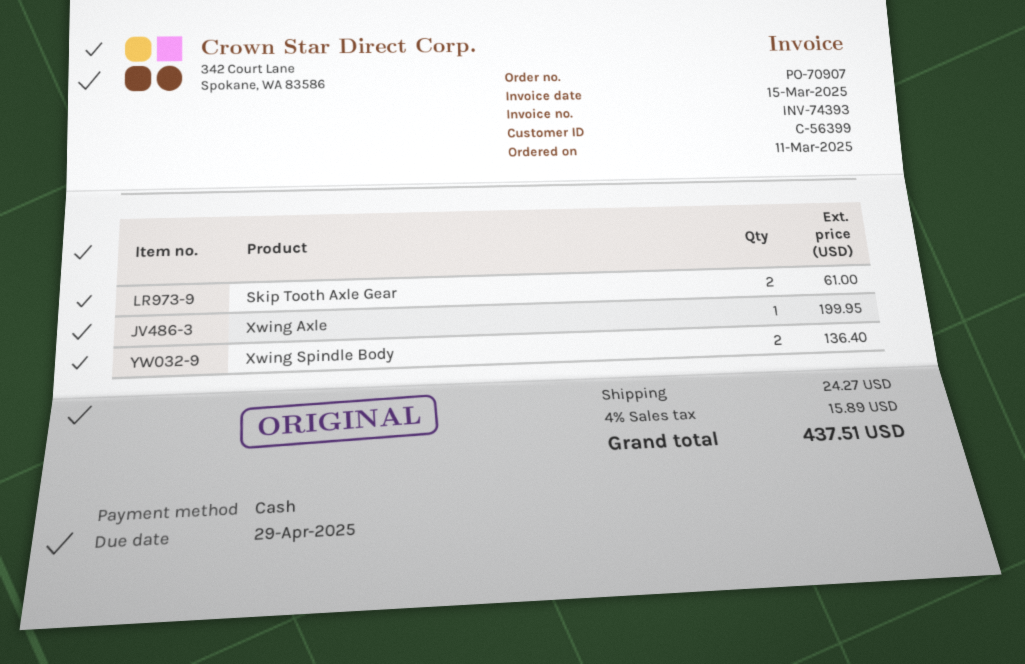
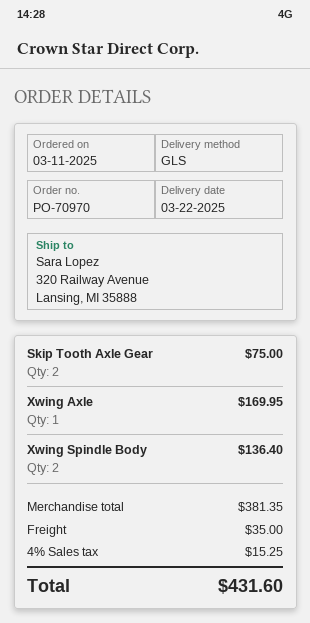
order number: PO-70907 -> PO-70970
Skip Tooth Axle Gear: 2 for 61.00 -> 2 for 75.00
Xwing Axle: 1 for 199.95 -> 1 for 169.95
shipping: 24.27 -> 35.00
tax: 4% = 15.89 -> 4% = 15.25
total: 437.51 -> 431.60

